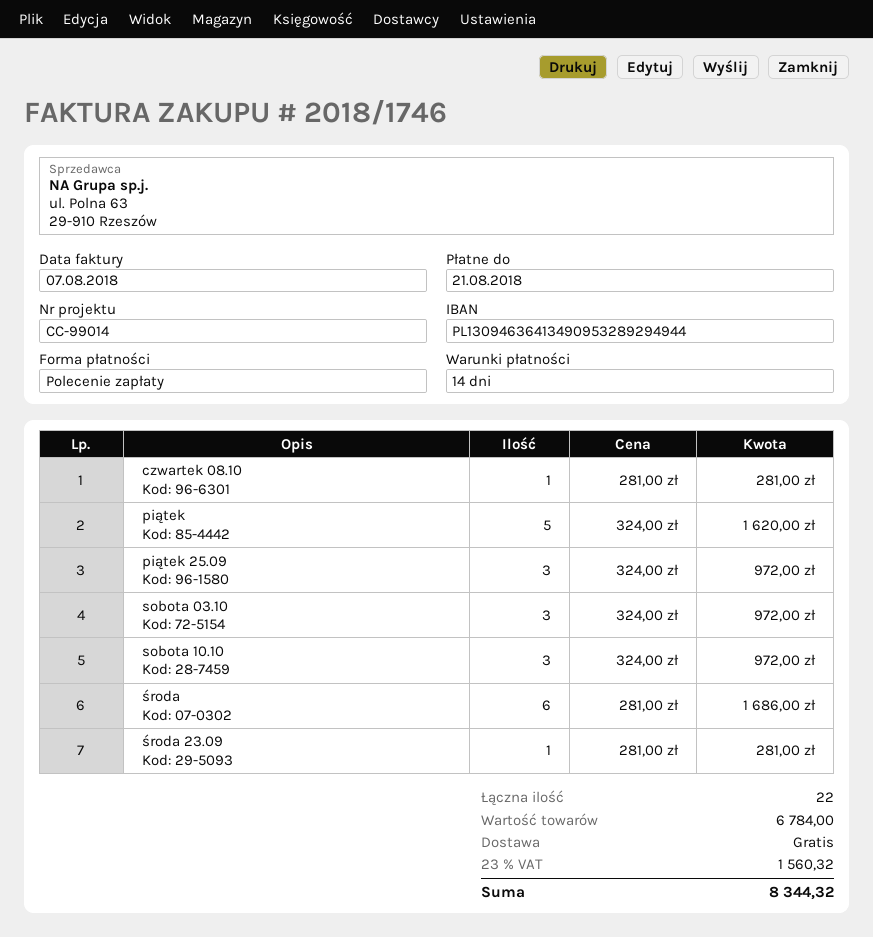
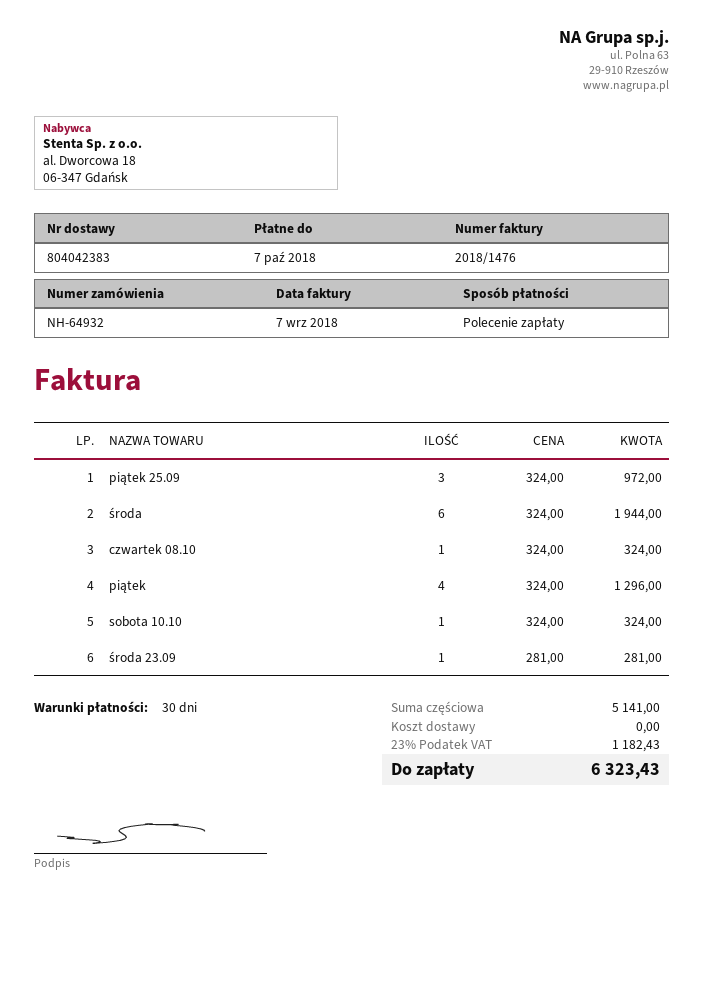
invoice number: 2018/1746 -> 2018/1476
invoice date: 2018-08-07 -> 2018-09-07
payment terms: 14 days -> 30 days
due date: 2018-08-21 -> 2018-10-07
czwartek 08.10: 1 x 281.00 = 281.00 -> 1 x 324.00 = 324.00
piątek: 5 x 324.00 = 1620.00 -> 4 x 324.00 = 1296.00
sobota 03.10: 3 x 324.00 = 972.00 -> none
sobota 10.10: 3 x 324.00 = 972.00 -> 1 x 324.00 = 324.00
środa: 6 x 281.00 = 1686.00 -> 6 x 324.00 = 1944.00
subtotal: 6784.00 -> 5141.00
tax: 23% = 1560.32 -> 23% = 1182.43
total: 8344.32 -> 6323.43

